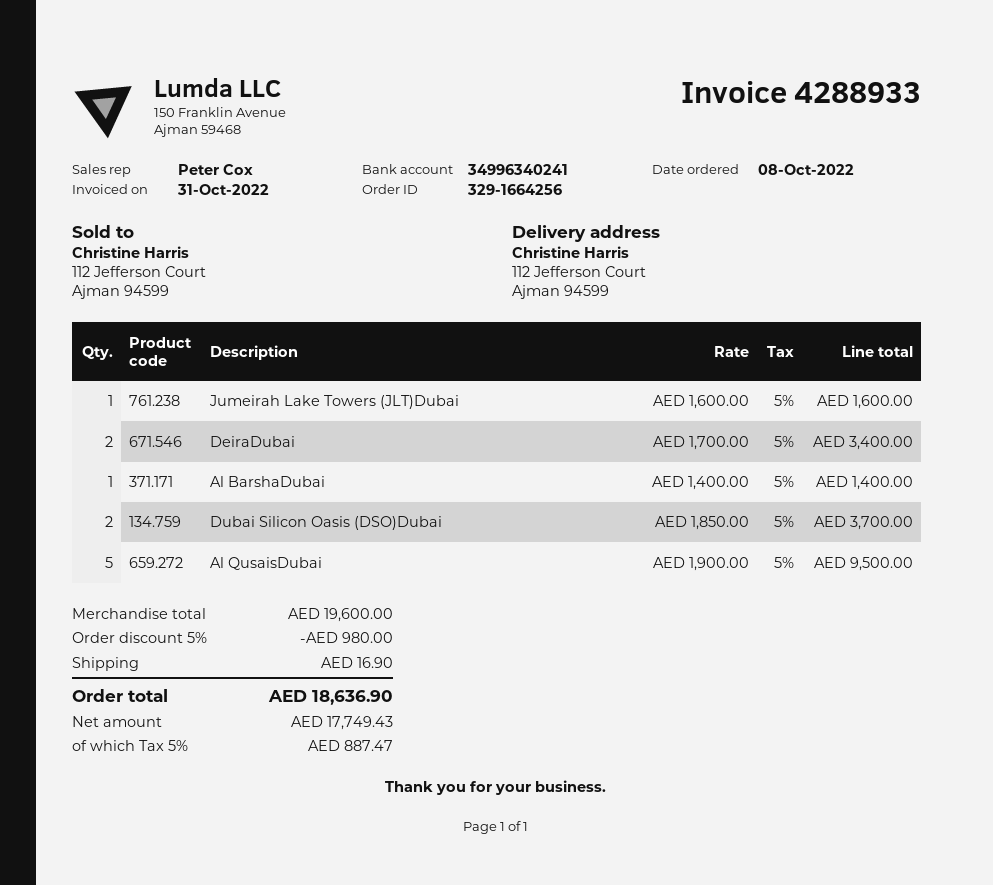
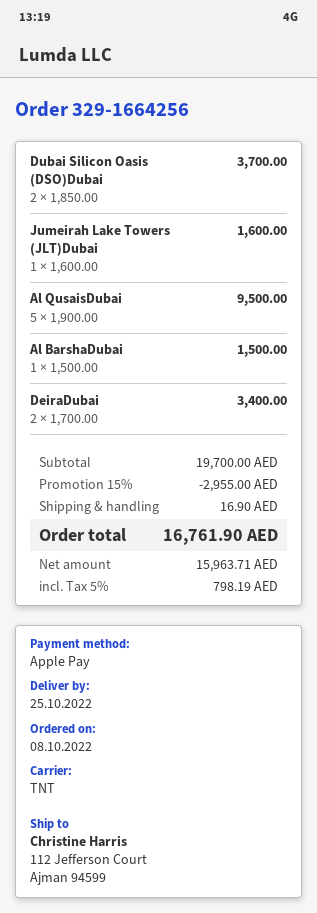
Al BarshaDubai: 1 x 1400.00 = 1400.00 -> 1 x 1500.00 = 1500.00
subtotal: 19600.00 -> 19700.00
discount: 5% = 980.00 -> 15% = 2955.00
net: 17749.43 -> 15963.71
tax: 5% = 887.47 -> 5% = 798.19
total: 18636.90 -> 16761.90

